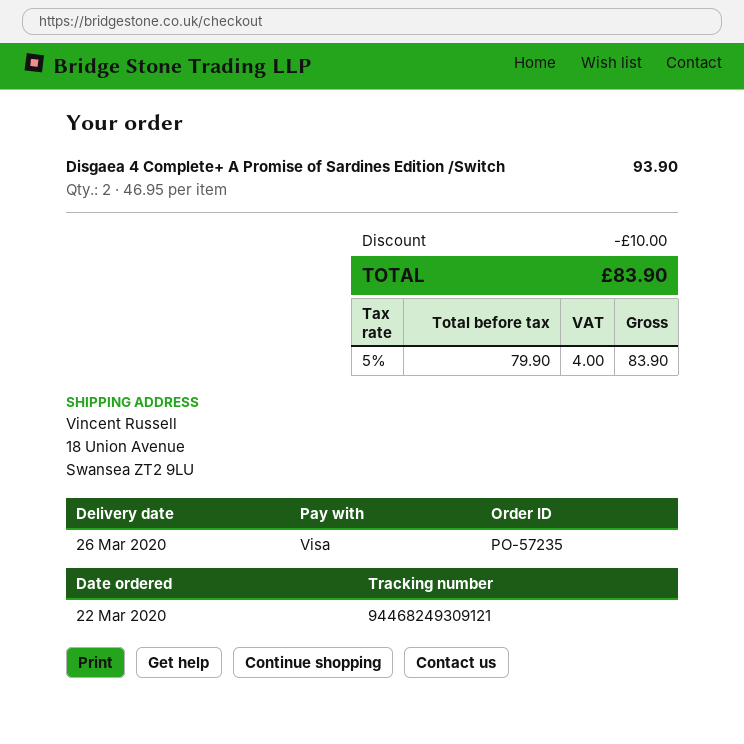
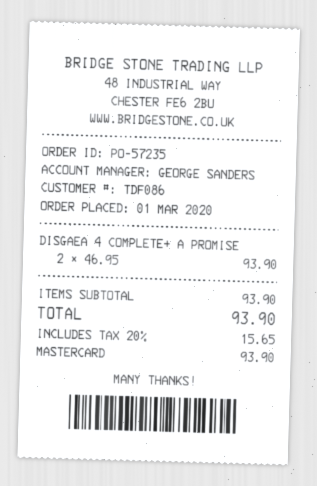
order date: 2020-03-22 -> 2020-03-01
payment method: Visa -> Mastercard
discount: 10.00 -> none
tax: 5% = 4.00 -> 20% = 15.65
total: 83.90 -> 93.90

